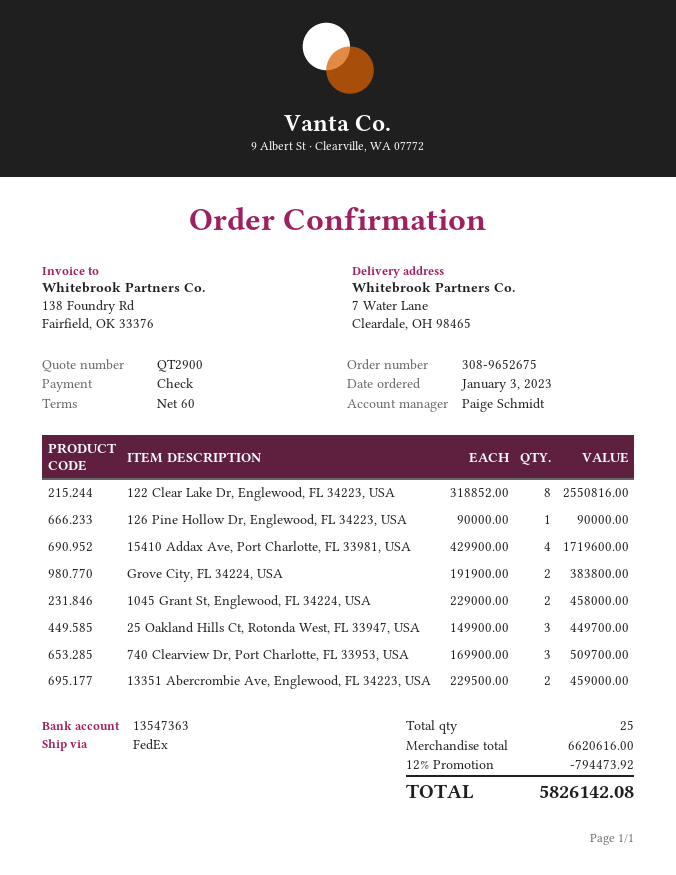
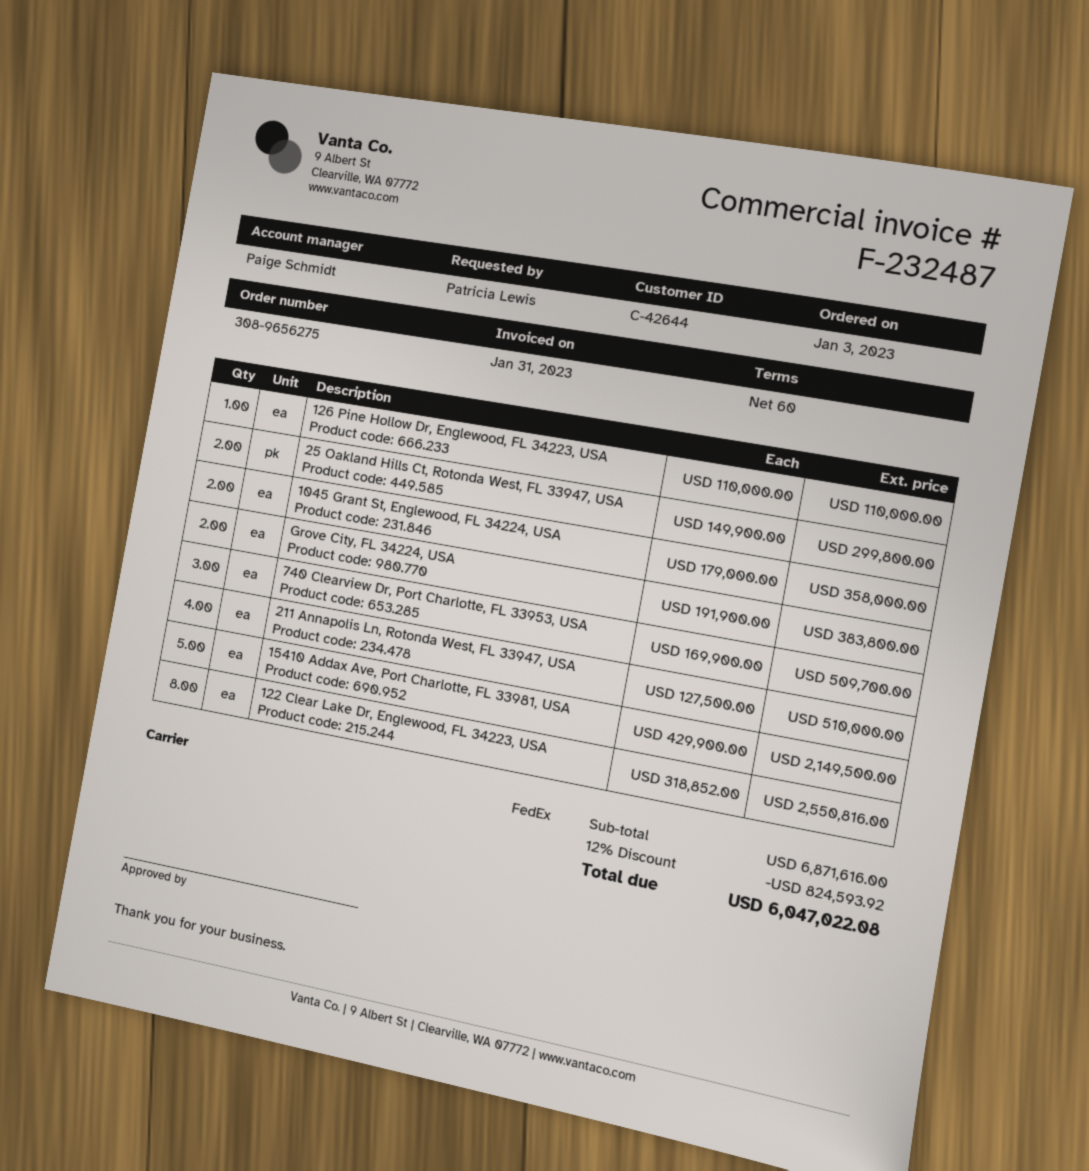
order number: 308-9652675 -> 308-9656275
126 Pine Hollow Dr, Englewood, FL 34223, USA: 1 x 90000.00 = 90000.00 -> 1 x 110000.00 = 110000.00
15410 Addax Ave, Port Charlotte, FL 33981, USA: 4 x 429900.00 = 1719600.00 -> 5 x 429900.00 = 2149500.00
1045 Grant St, Englewood, FL 34224, USA: 2 x 229000.00 = 458000.00 -> 2 x 179000.00 = 358000.00
25 Oakland Hills Ct, Rotonda West, FL 33947, USA: 3 x 149900.00 = 449700.00 -> 2 x 149900.00 = 299800.00
13351 Abercrombie Ave, Englewood, FL 34223, USA: 2 x 229500.00 = 459000.00 -> none
211 Annapolis Ln, Rotonda West, FL 33947, USA: none -> 4 x 127500.00 = 510000.00
subtotal: 6620616.00 -> 6871616.00
discount: 12% = 794473.92 -> 12% = 824593.92
total: 5826142.08 -> 6047022.08

